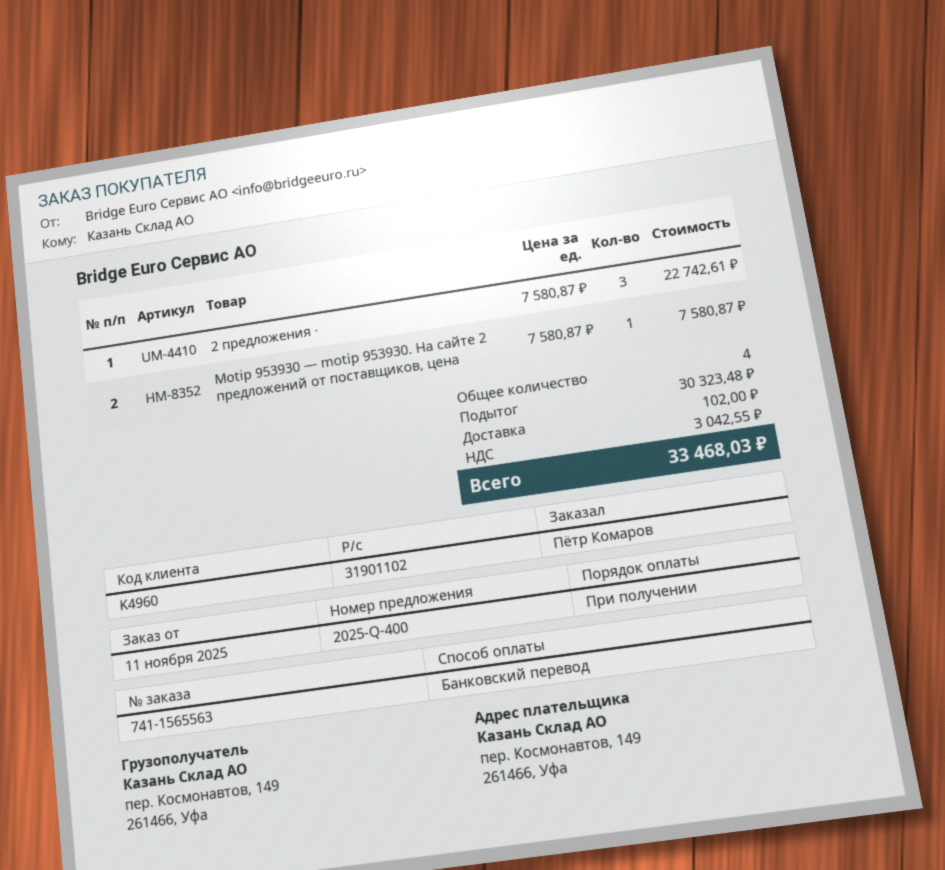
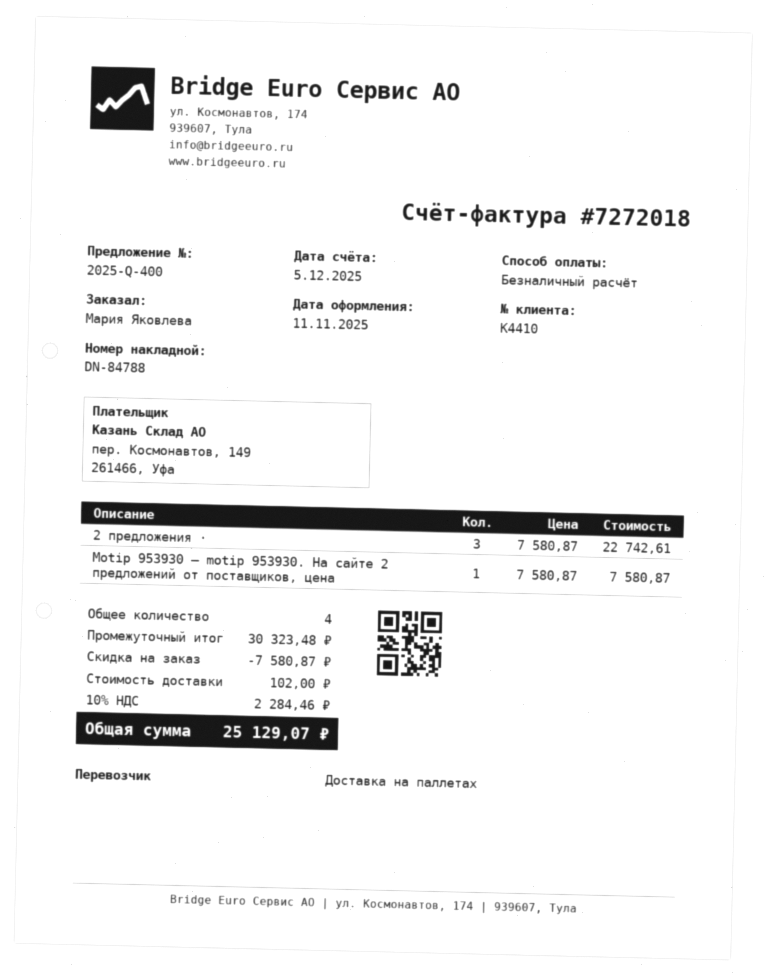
customer number: K4960 -> K4410
ordered by: Пётр Комаров -> Мария Яковлева
discount: none -> 7580.87
tax: 3042.55 -> 2284.46
total: 33468.03 -> 25129.07

